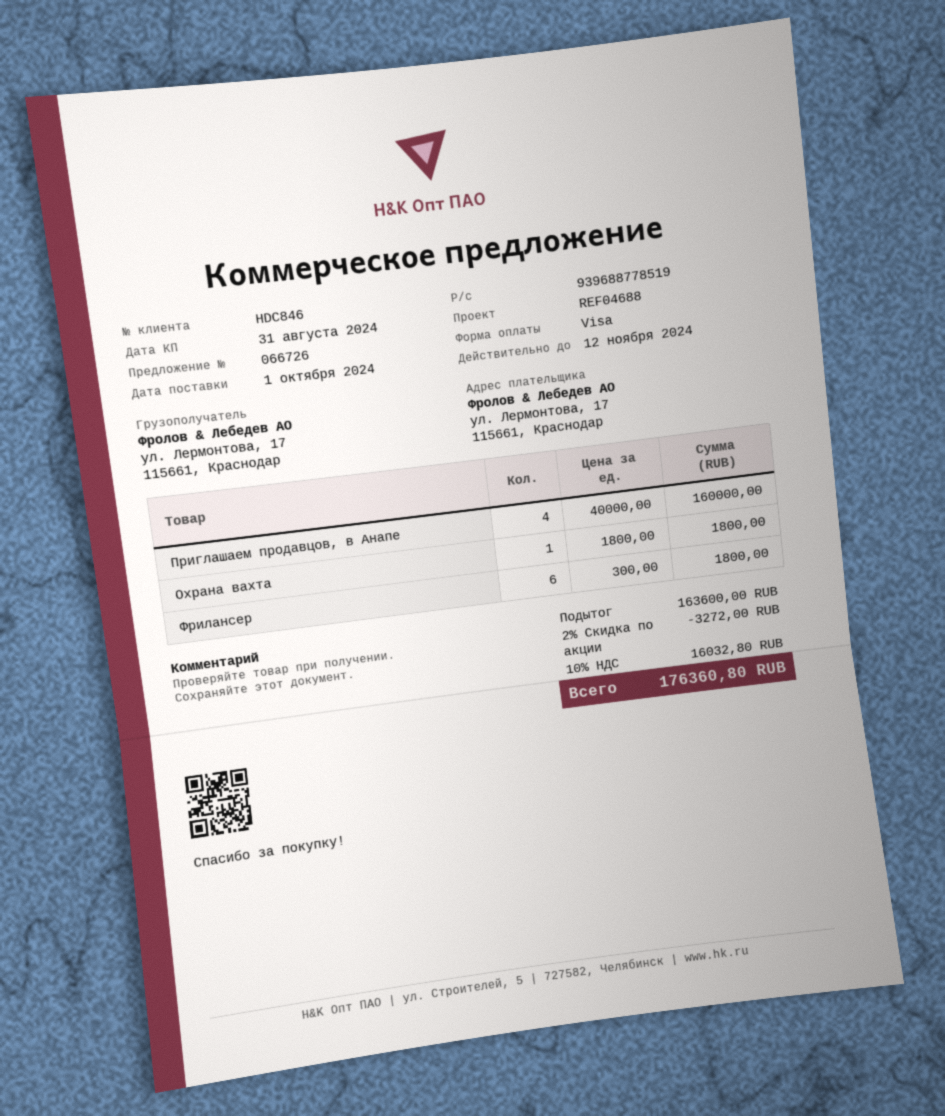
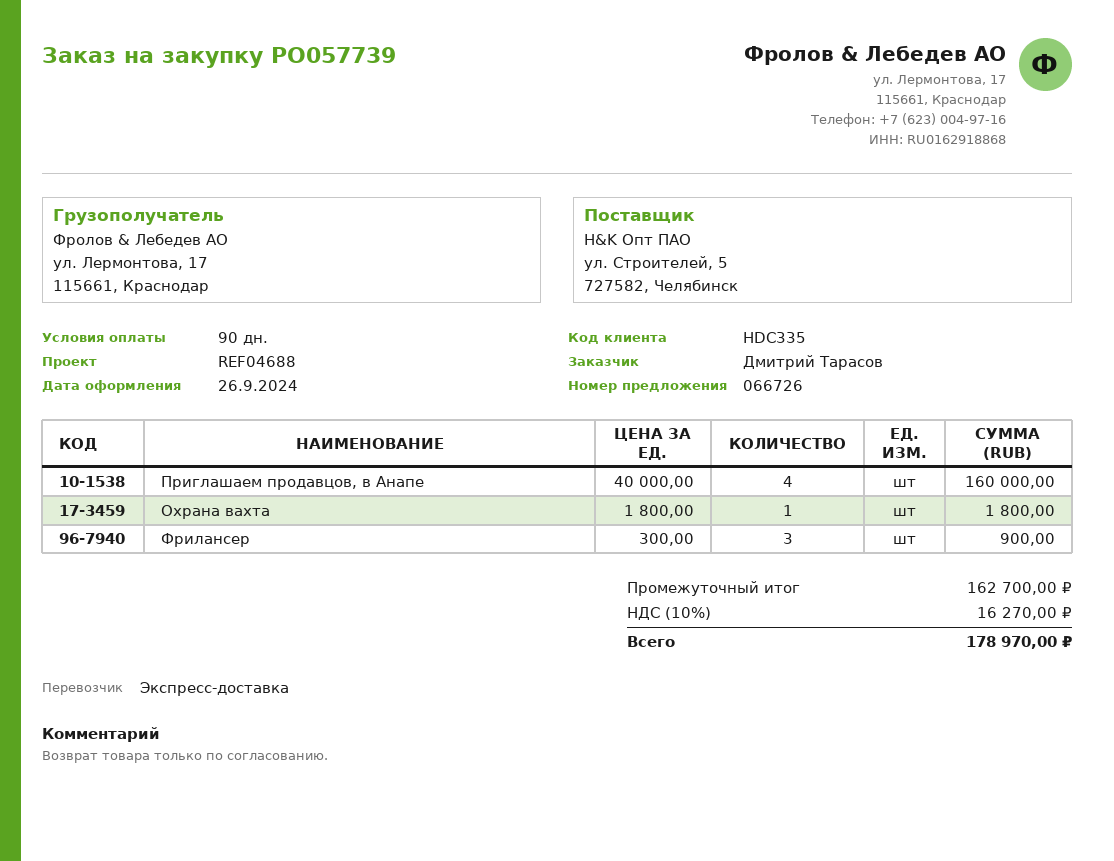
customer number: HDC846 -> HDC335
Фрилансер: 6 x 300.00 = 1800.00 -> 3 x 300.00 = 900.00
subtotal: 163600.00 -> 162700.00
discount: 2% = 3272.00 -> none
tax: 10% = 16032.80 -> 10% = 16270.00
total: 176360.80 -> 178970.00

